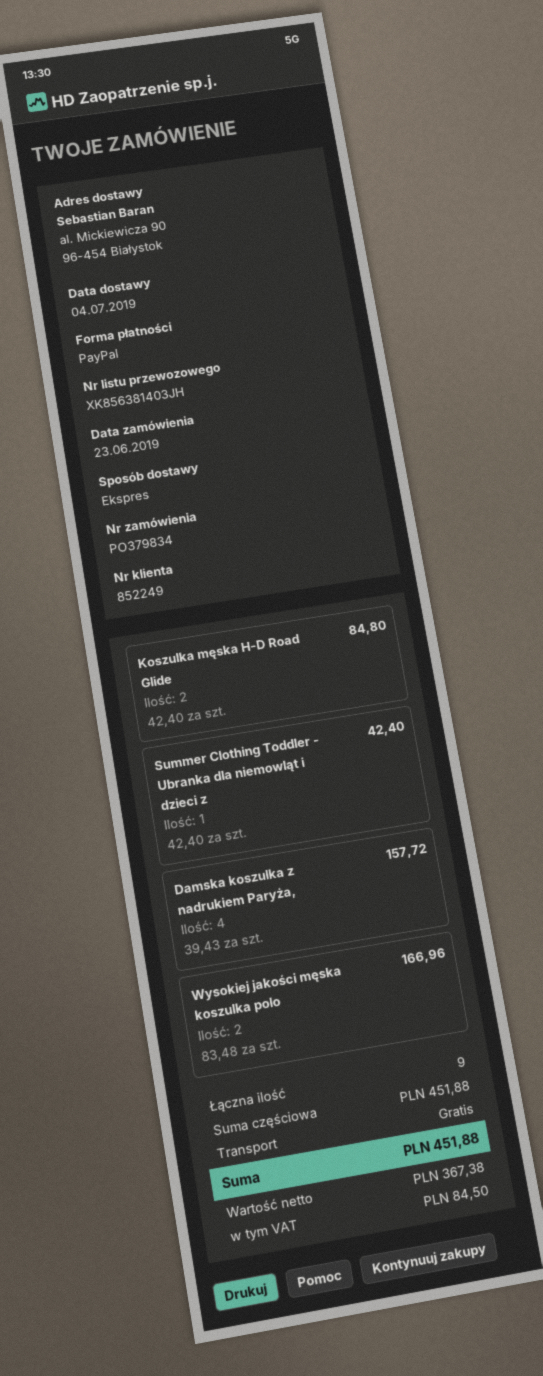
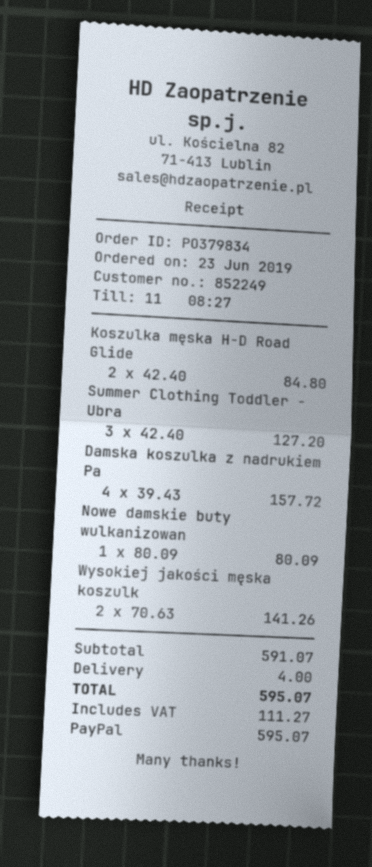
Summer Clothing Toddler - Ubranka dla niemowląt i dzieci z: 1 x 42.40 = 42.40 -> 3 x 42.40 = 127.20
Wysokiej jakości męska koszulka polo: 2 x 83.48 = 166.96 -> 2 x 70.63 = 141.26
Nowe damskie buty wulkanizowan: none -> 1 x 80.09 = 80.09
subtotal: 451.88 -> 591.07
shipping: 0.00 -> 4.00
tax: 84.50 -> 111.27
total: 451.88 -> 595.07

